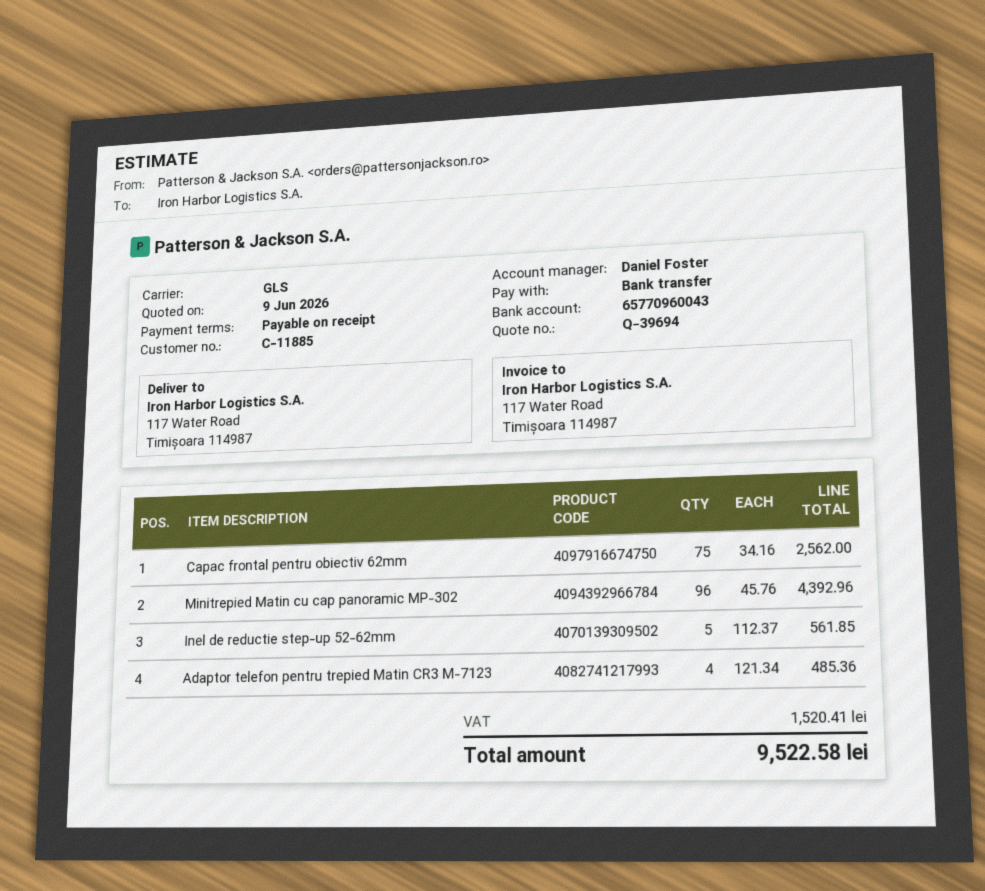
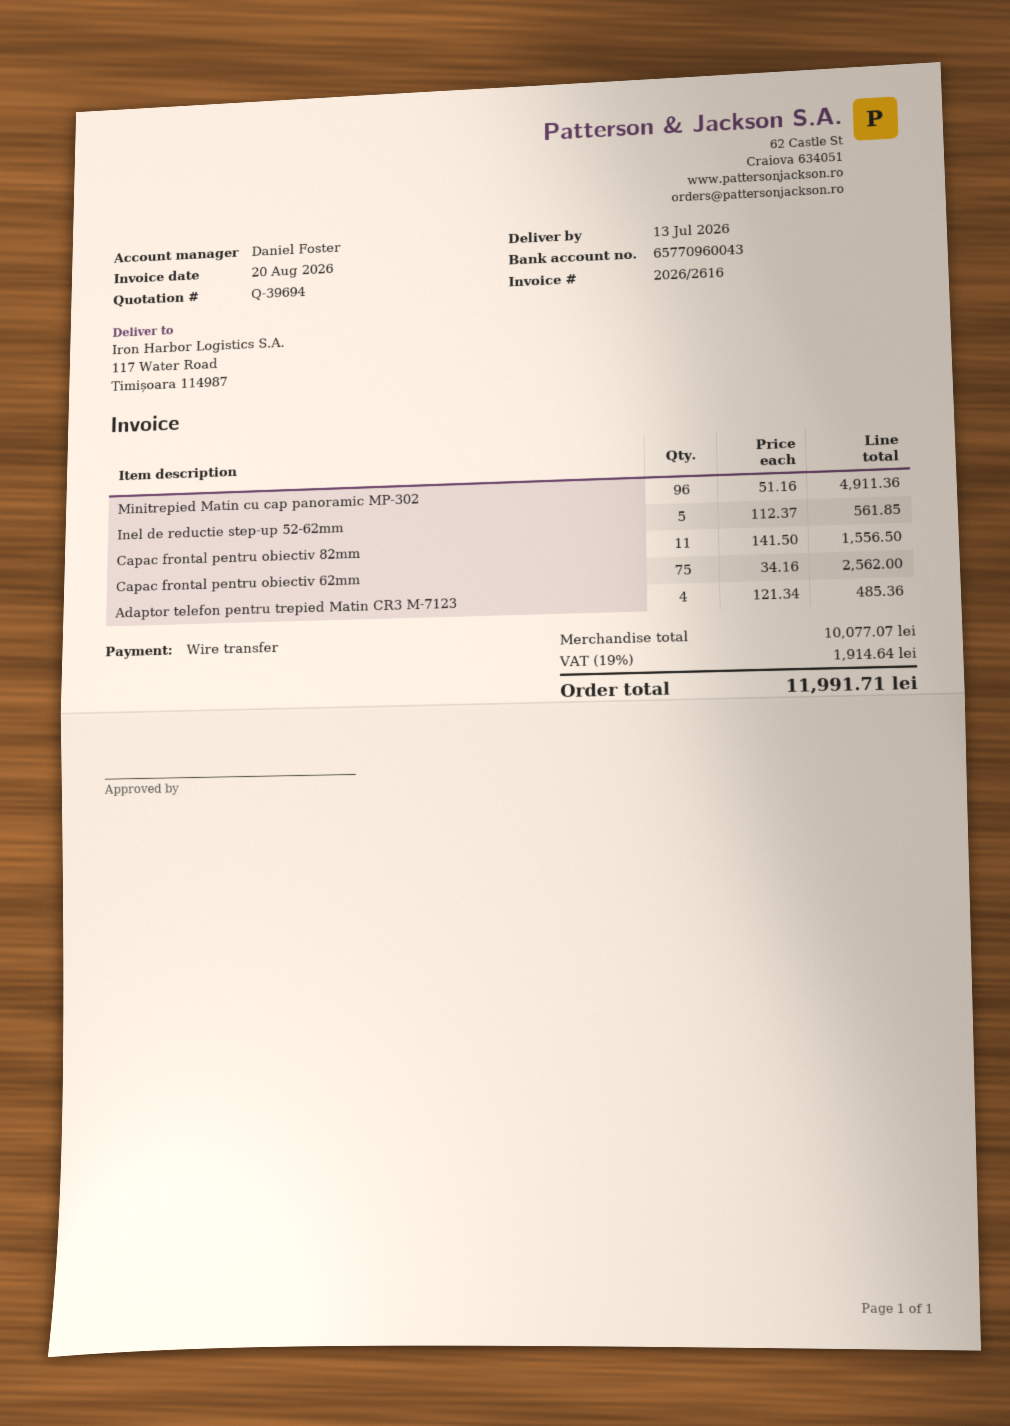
Minitrepied Matin cu cap panoramic MP-302: 96 x 45.76 = 4392.96 -> 96 x 51.16 = 4911.36
Capac frontal pentru obiectiv 82mm: none -> 11 x 141.50 = 1556.50
tax: 1520.41 -> 1914.64
total: 9522.58 -> 11991.71

